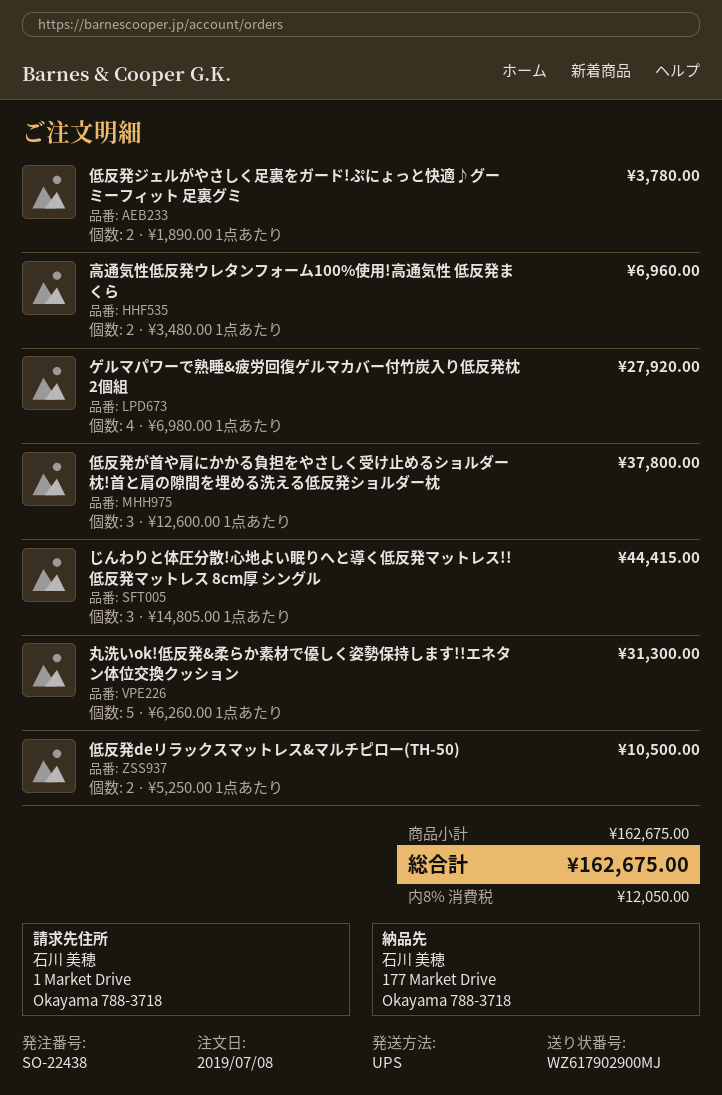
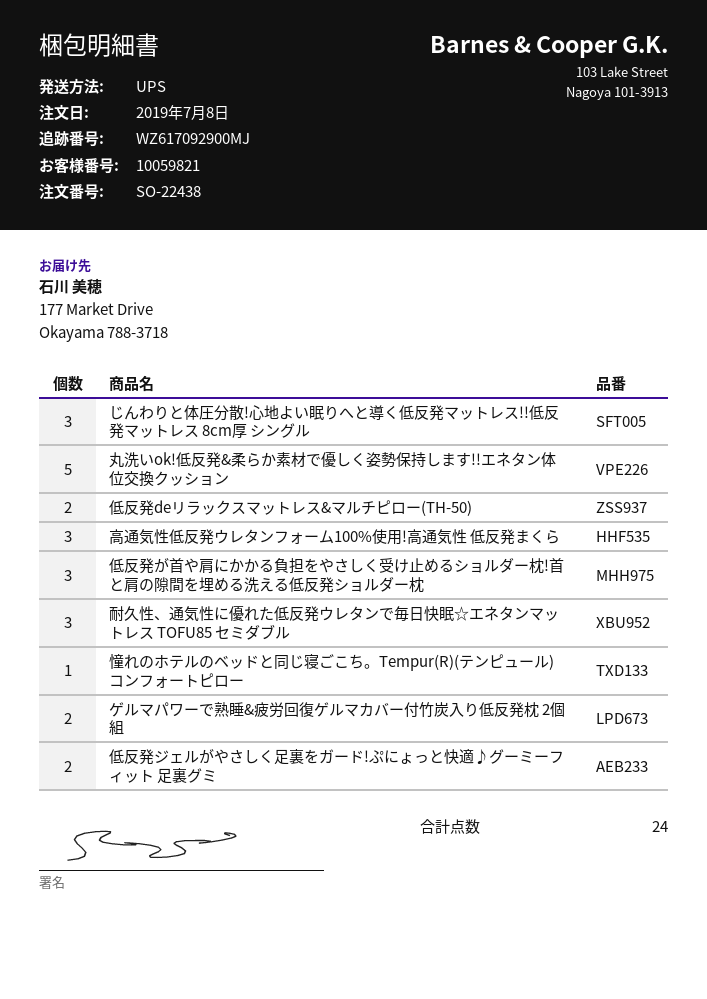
tracking number: WZ617902900MJ -> WZ617092900MJ
高通気性低反発ウレタンフォーム100%使用!高通気性 低反発まくら: 2 -> 3
ゲルマパワーで熟睡&疲労回復ゲルマカバー付竹炭入り低反発枕 2個組: 4 -> 2
耐久性、通気性に優れた低反発ウレタンで毎日快眠☆エネタンマットレス TOFU85 セミダブル: none -> 3
憧れのホテルのベッドと同じ寝ごこち。Tempur(R)(テンピュール)コンフォートピロー: none -> 1

